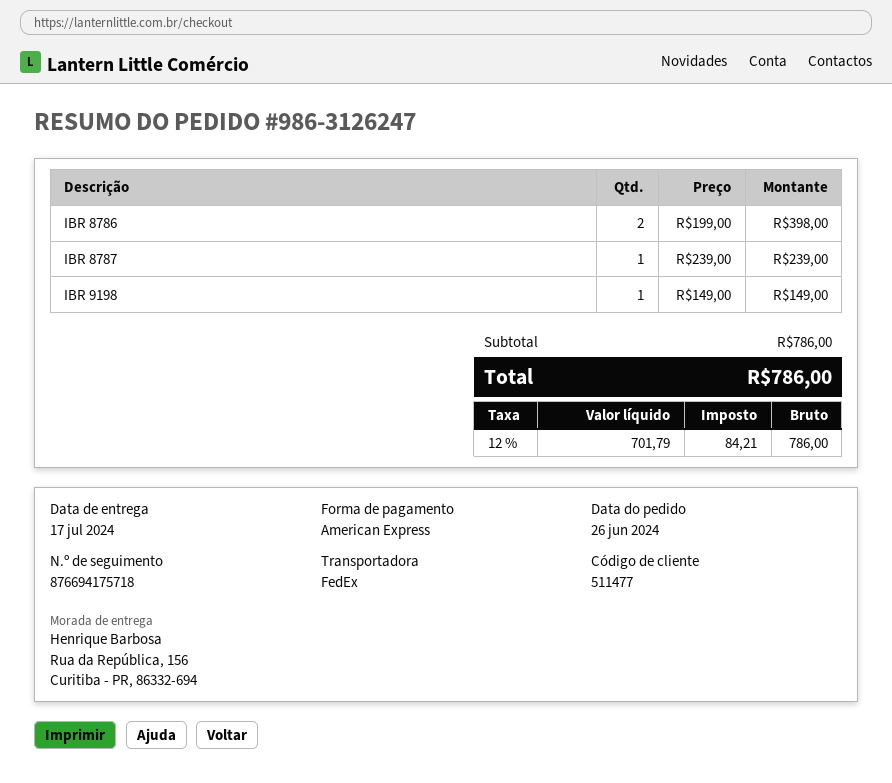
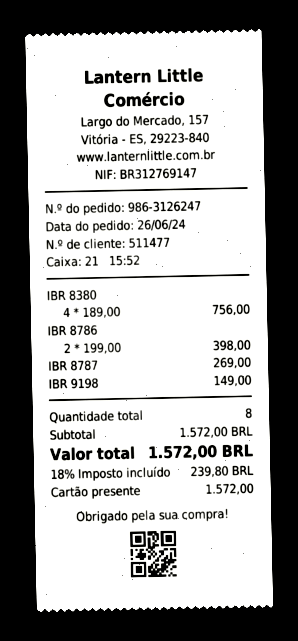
payment method: American Express -> gift card
IBR 8787: 1 x 239.00 = 239.00 -> 1 x 269.00 = 269.00
IBR 8380: none -> 4 x 189.00 = 756.00
subtotal: 786.00 -> 1572.00
tax: 12% = 84.21 -> 18% = 239.80
total: 786.00 -> 1572.00

